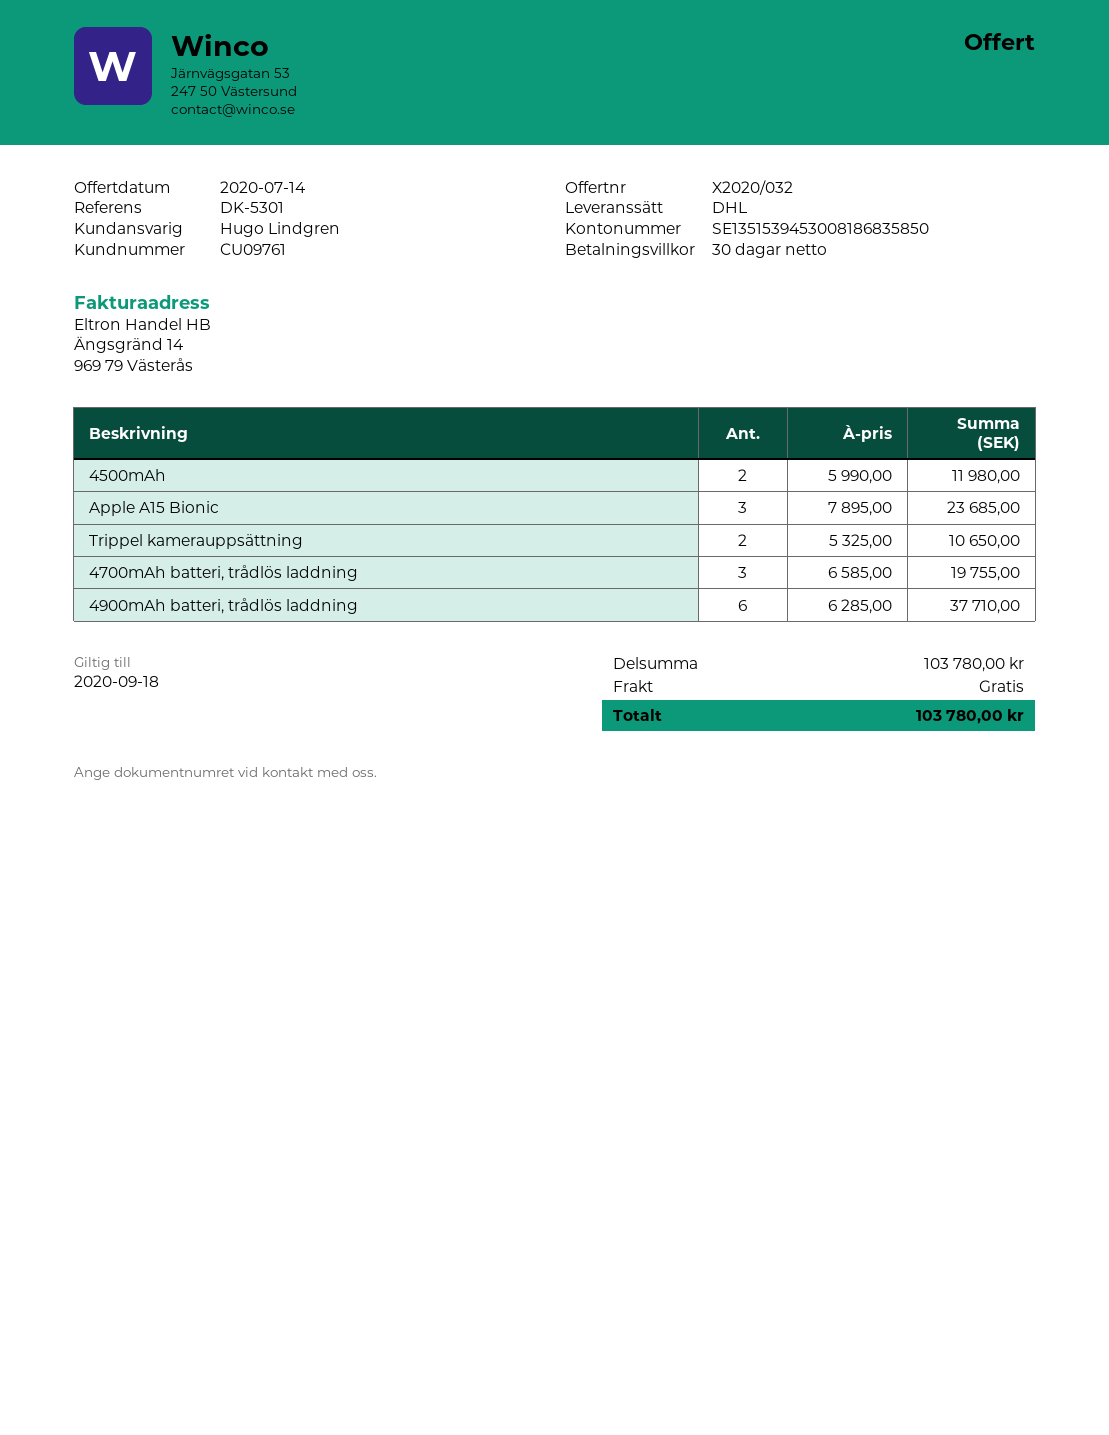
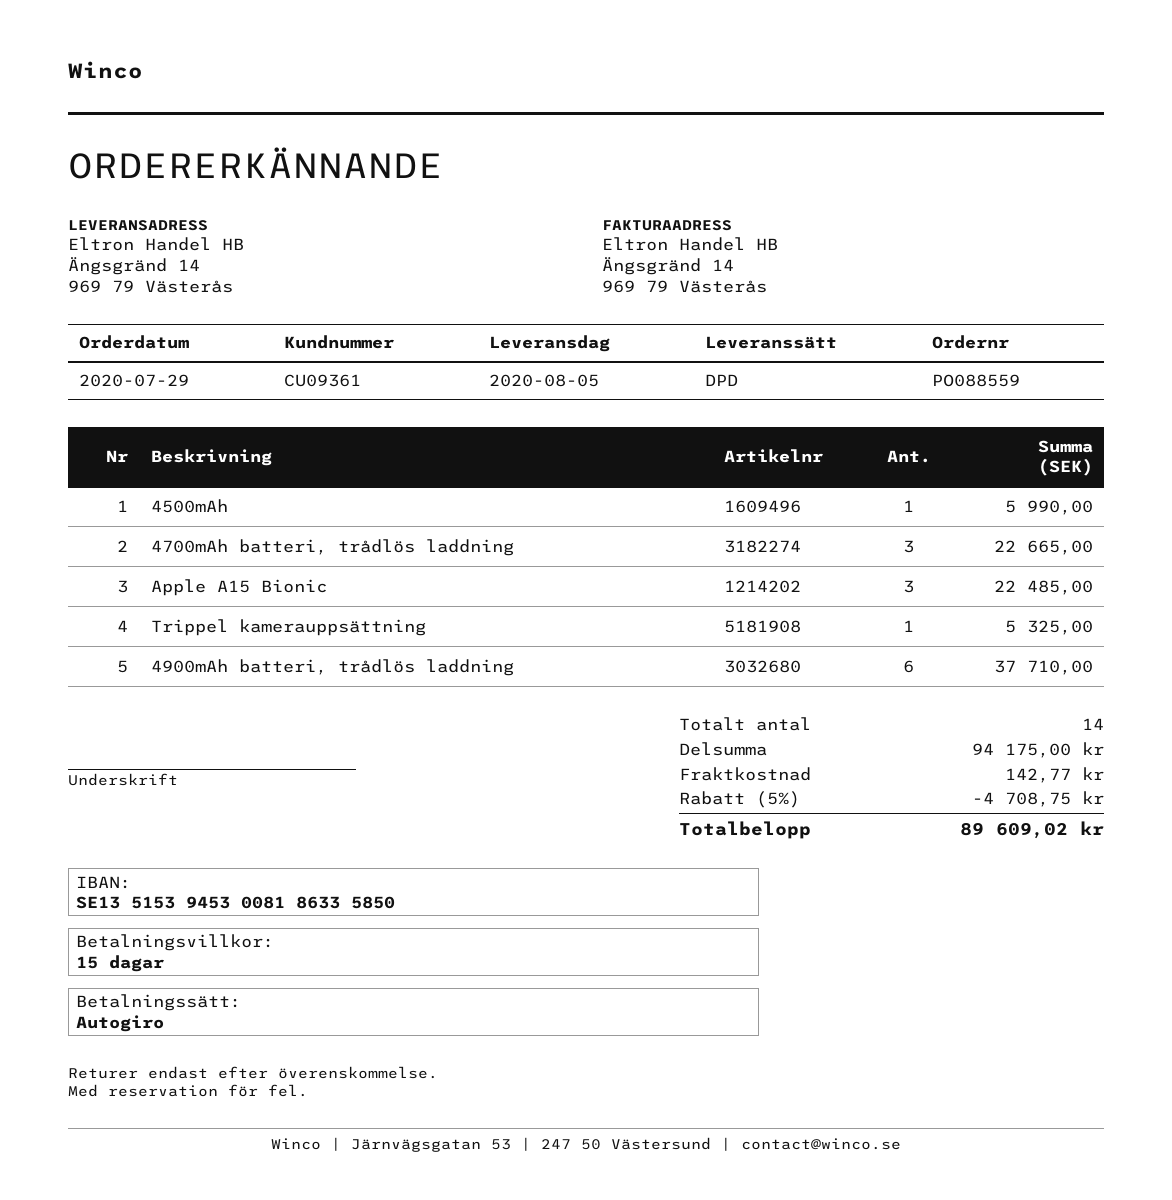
payment terms: 30 days -> 15 days
customer number: CU09761 -> CU09361
bank account: SE1351539453008186835850 -> SE1351539453008186335850
shipping method: DHL -> DPD
4500mAh: 2 for 11980.00 -> 1 for 5990.00
Apple A15 Bionic: 3 for 23685.00 -> 3 for 22485.00
Trippel kamerauppsättning: 2 for 10650.00 -> 1 for 5325.00
4700mAh batteri, trådlös laddning: 3 for 19755.00 -> 3 for 22665.00
subtotal: 103780.00 -> 94175.00
discount: none -> 5% = 4708.75
shipping: 0.00 -> 142.77
total: 103780.00 -> 89609.02

